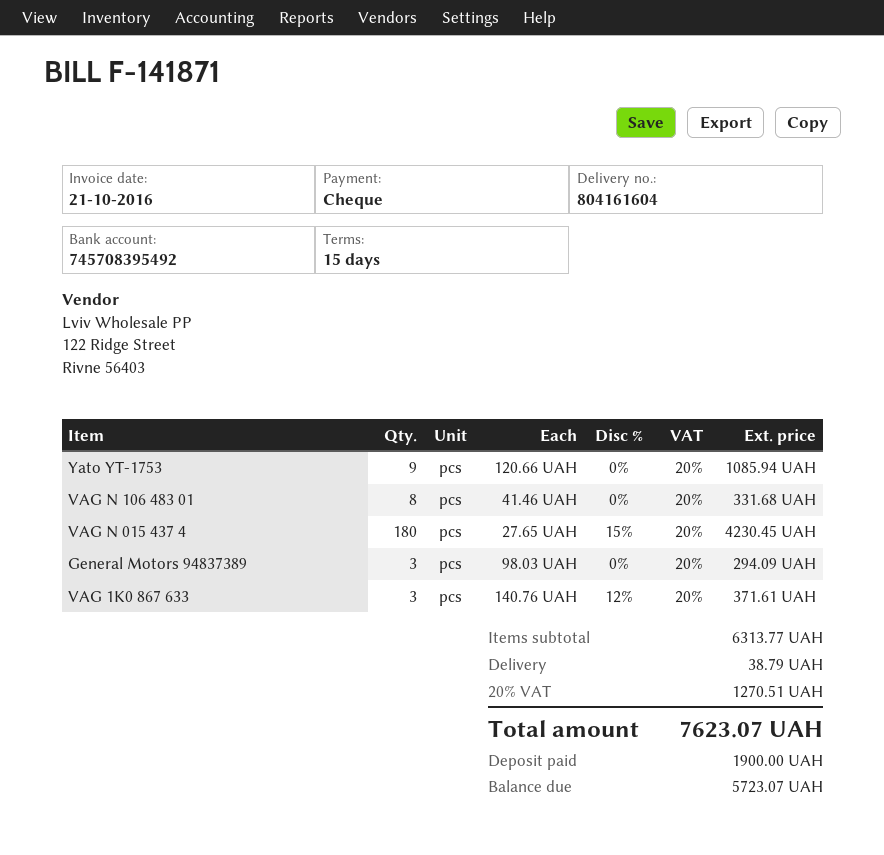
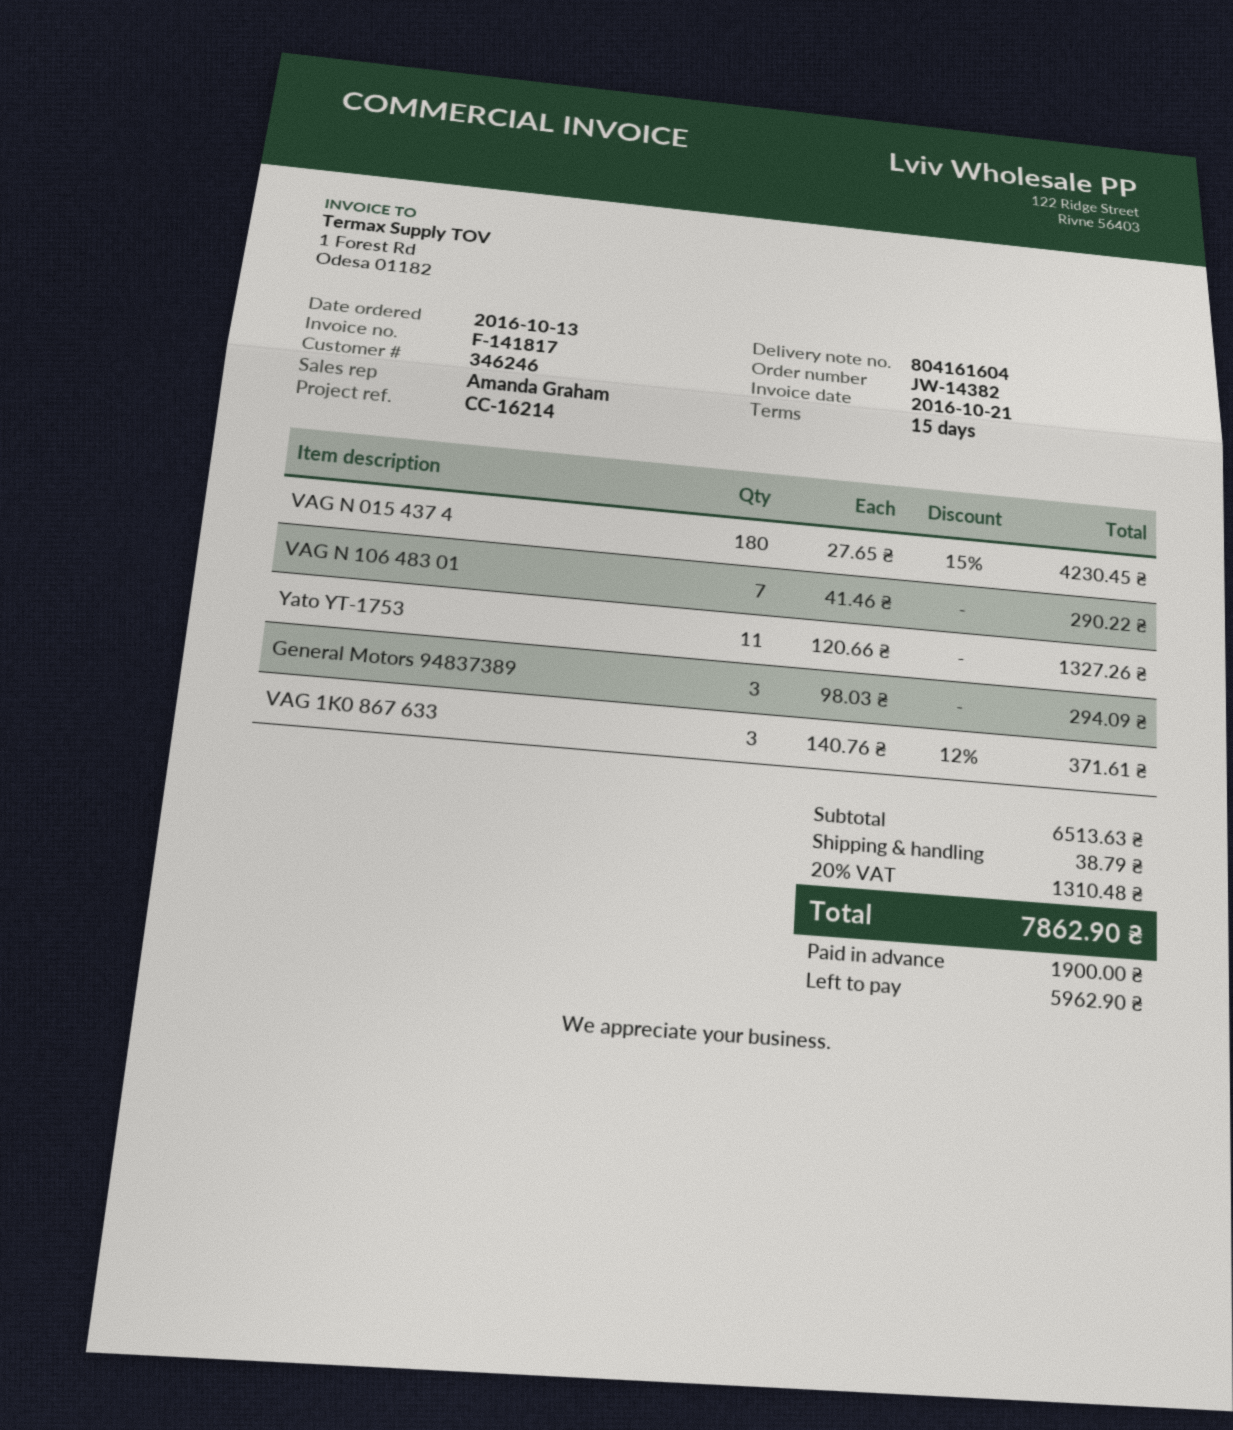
invoice number: F-141871 -> F-141817
Yato YT-1753: 9 x 120.66 = 1085.94 -> 11 x 120.66 = 1327.26
VAG N 106 483 01: 8 x 41.46 = 331.68 -> 7 x 41.46 = 290.22
subtotal: 6313.77 -> 6513.63
tax: 20% = 1270.51 -> 20% = 1310.48
total: 7623.07 -> 7862.90
balance: 5723.07 -> 5962.90

